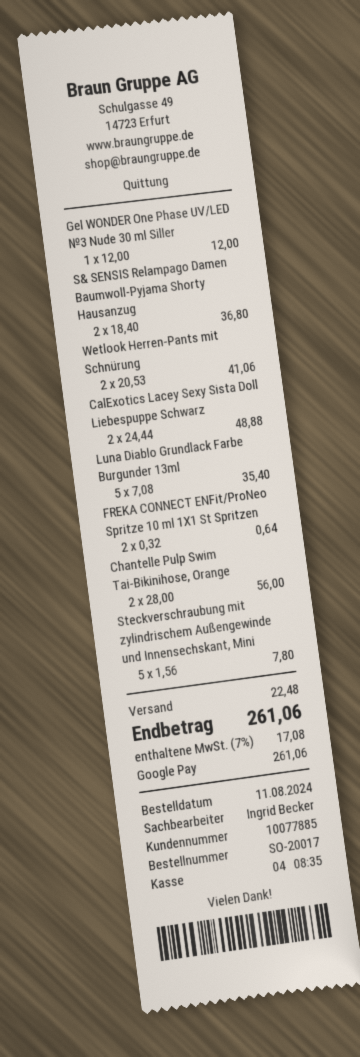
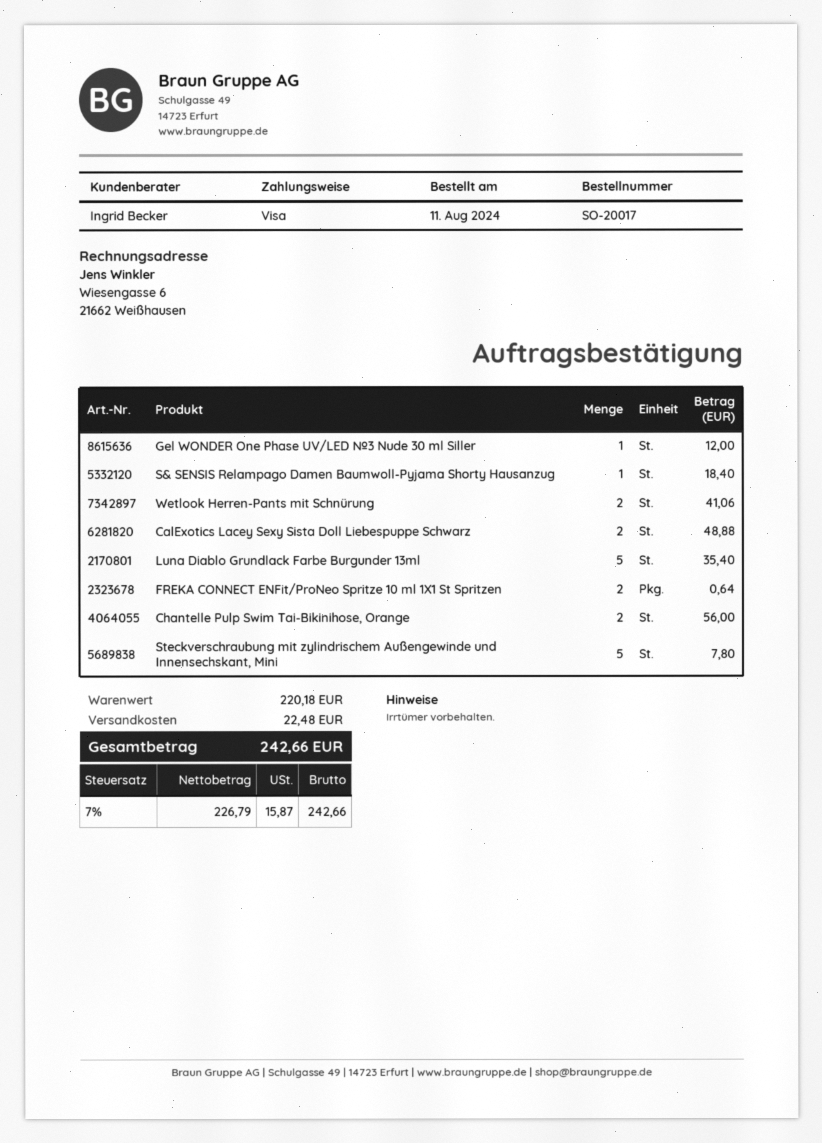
payment method: Google Pay -> Visa
S& SENSIS Relampago Damen Baumwoll-Pyjama Shorty Hausanzug: 2 for 36.80 -> 1 for 18.40
tax: 7% = 17.08 -> 7% = 15.87
total: 261.06 -> 242.66

